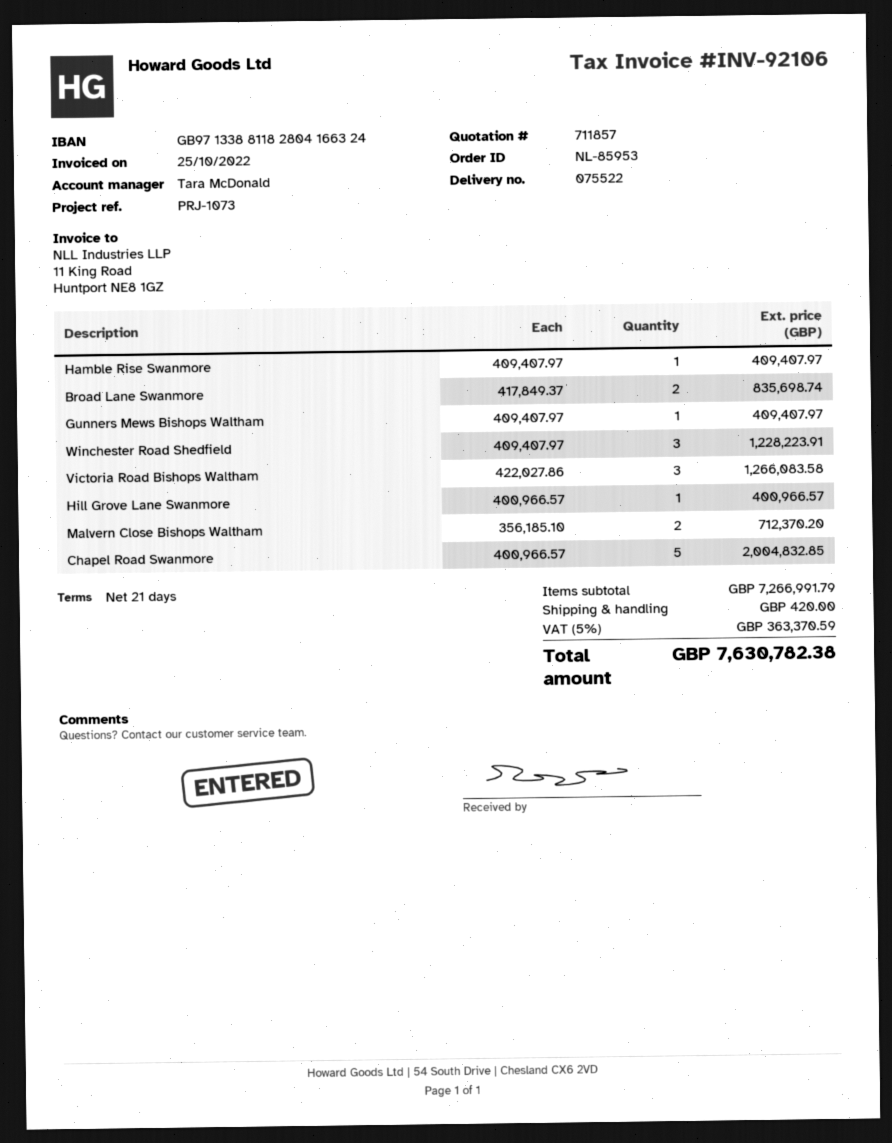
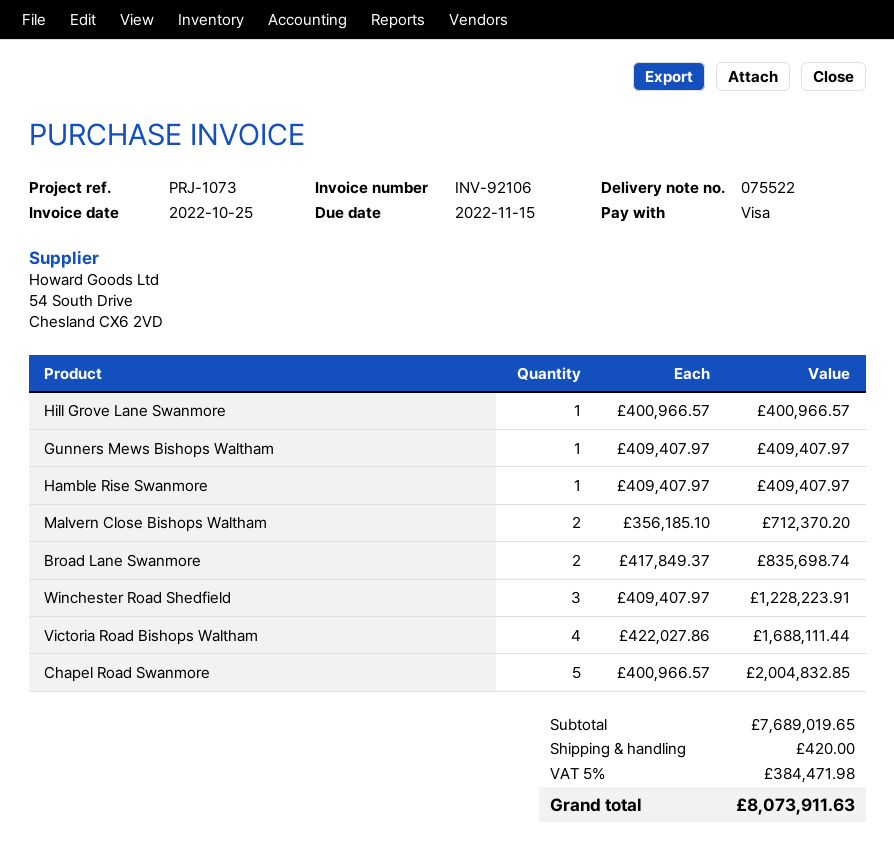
Victoria Road Bishops Waltham: 3 x 422027.86 = 1266083.58 -> 4 x 422027.86 = 1688111.44
subtotal: 7266991.79 -> 7689019.65
tax: 5% = 363370.59 -> 5% = 384471.98
total: 7630782.38 -> 8073911.63

